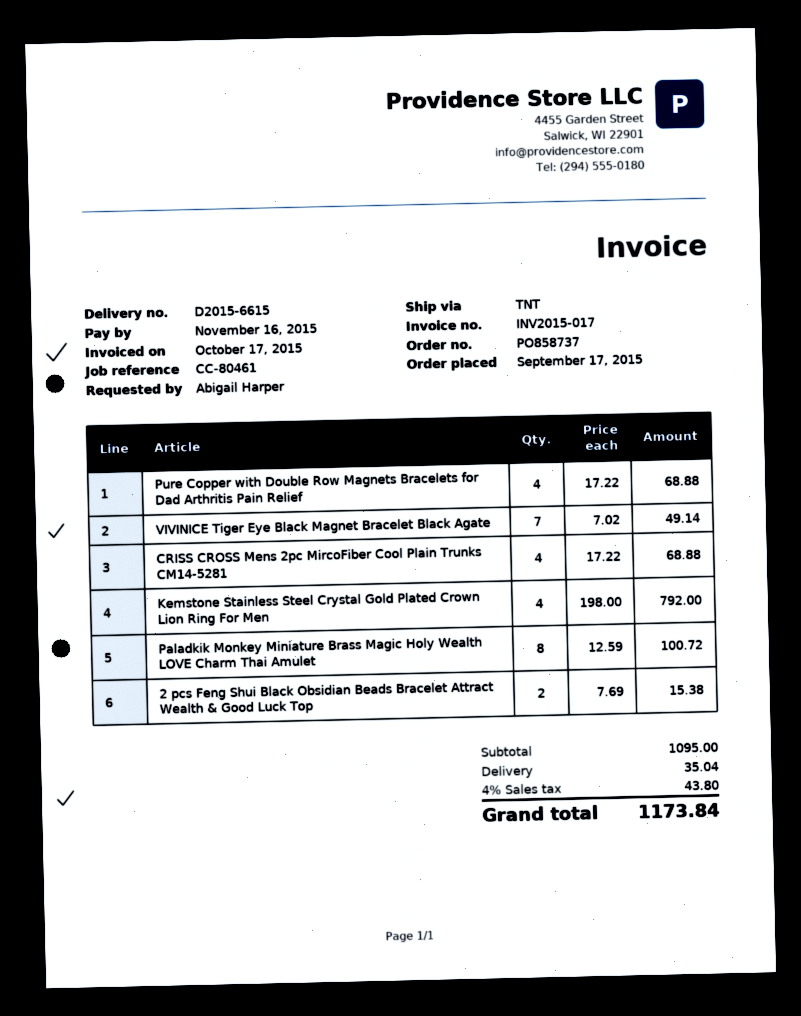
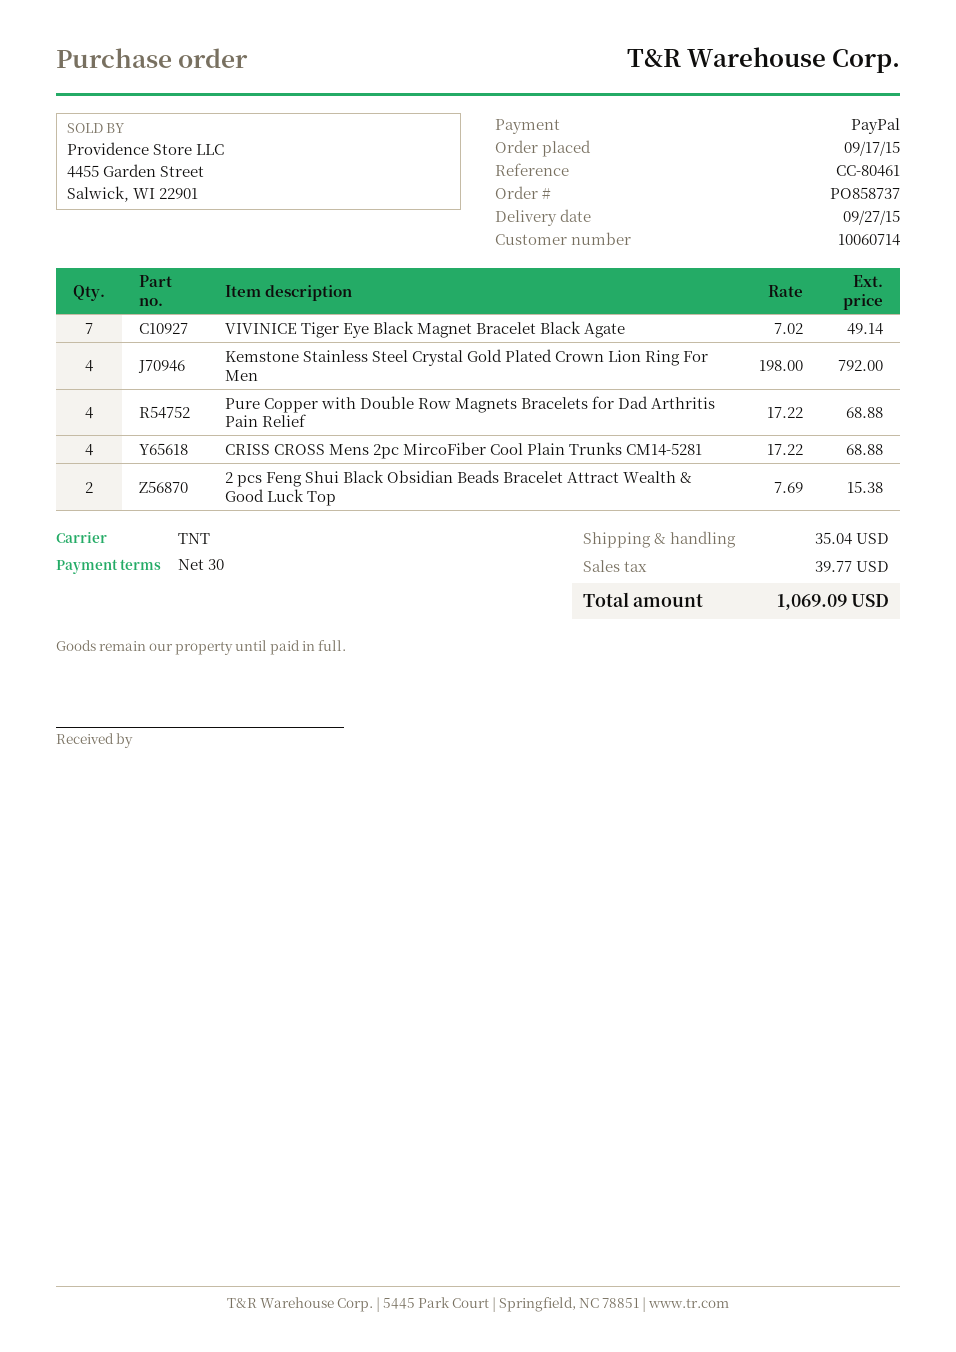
Paladkik Monkey Miniature Brass Magic Holy Wealth LOVE Charm Thai Amulet: 8 x 12.59 = 100.72 -> none
tax: 43.80 -> 39.77
total: 1173.84 -> 1069.09

